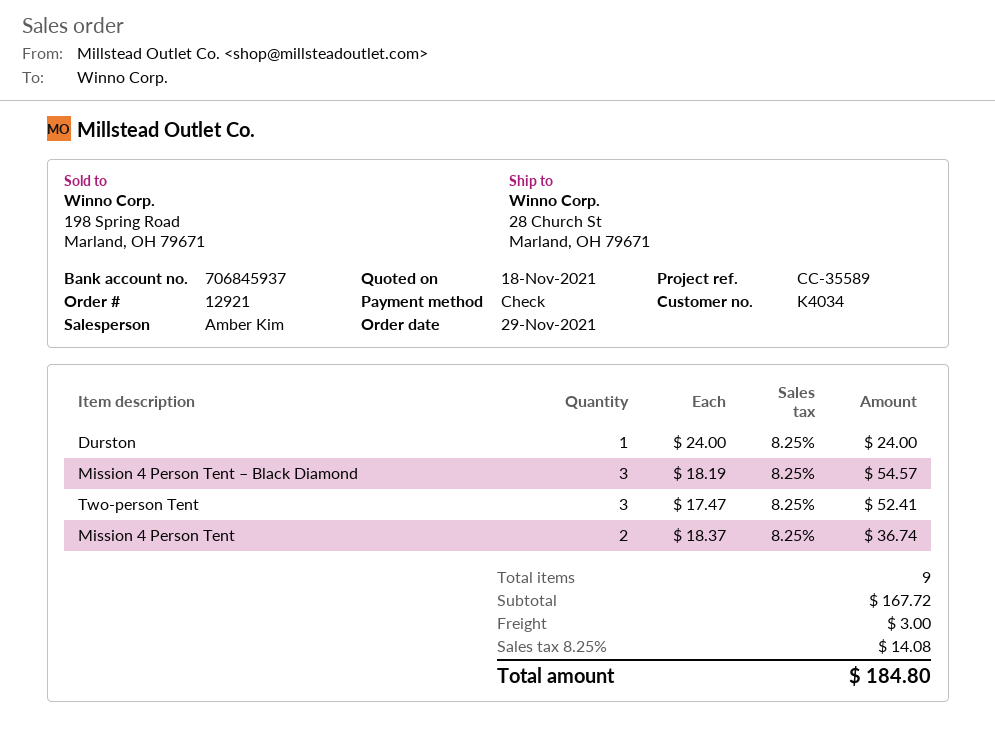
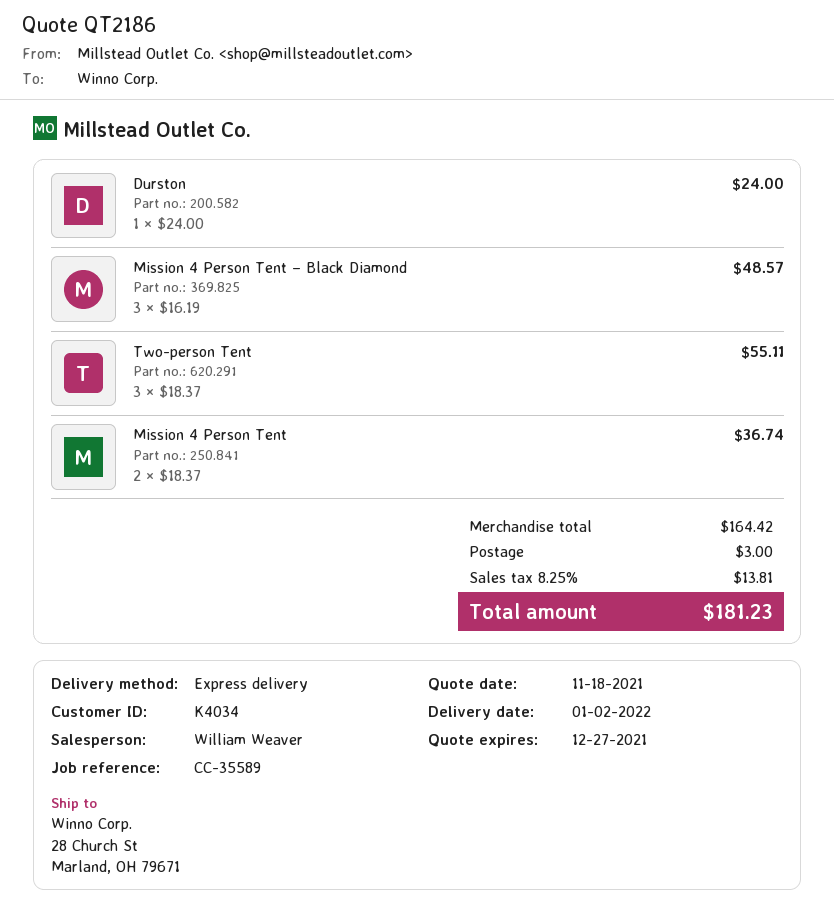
sales rep: Amber Kim -> William Weaver
Mission 4 Person Tent – Black Diamond: 3 x 18.19 = 54.57 -> 3 x 16.19 = 48.57
Two-person Tent: 3 x 17.47 = 52.41 -> 3 x 18.37 = 55.11
subtotal: 167.72 -> 164.42
tax: 8.25% = 14.08 -> 8.25% = 13.81
total: 184.80 -> 181.23

